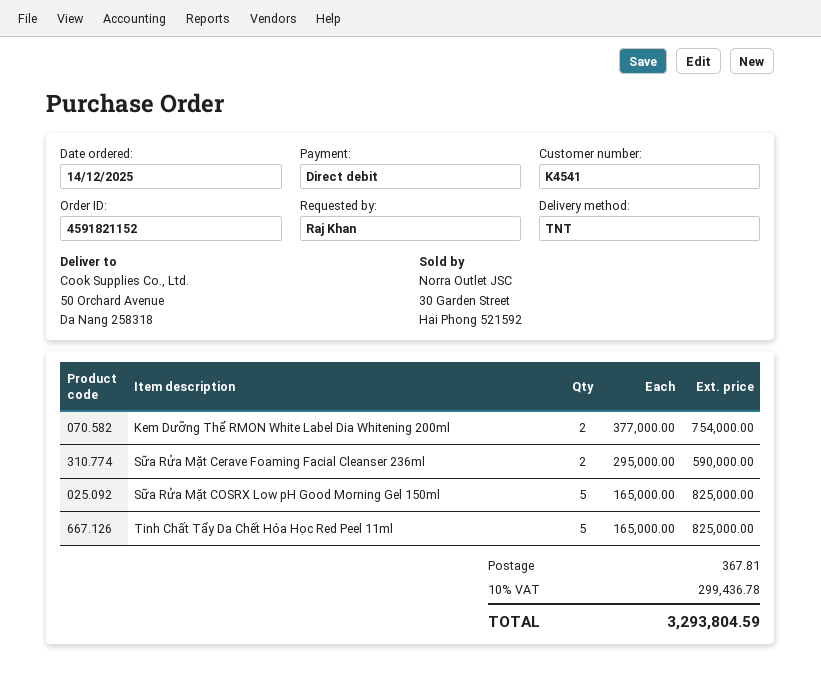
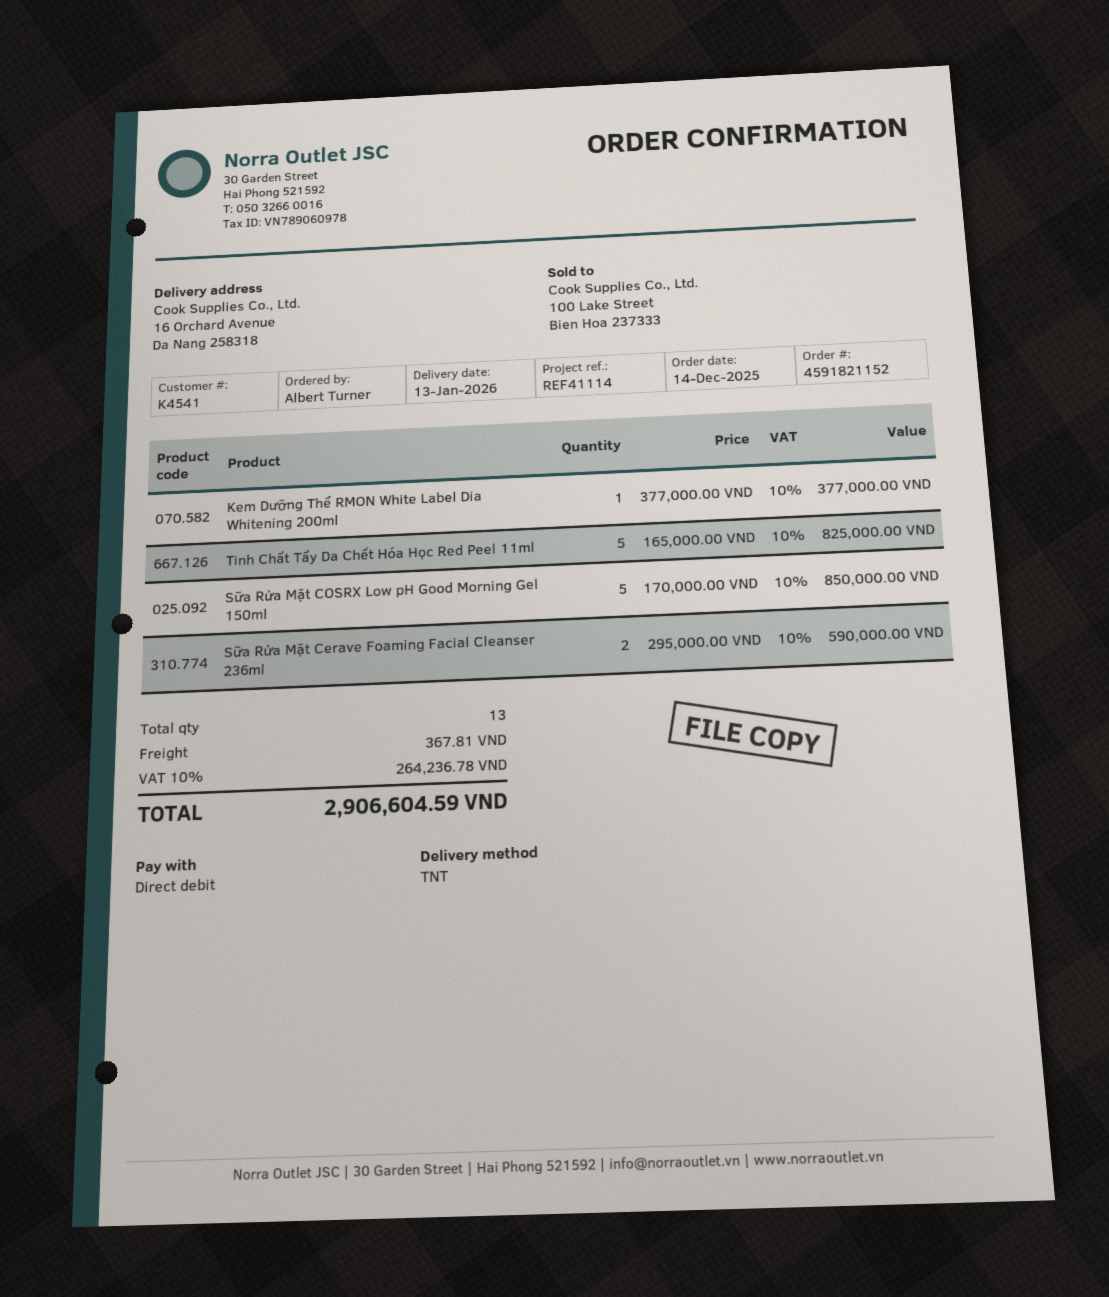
ordered by: Raj Khan -> Albert Turner
ship to: 50 Orchard Avenue, Da Nang 258318 -> 16 Orchard Avenue, Da Nang 258318
Kem Dưỡng Thể RMON White Label Dia Whitening 200ml: 2 x 377000.00 = 754000.00 -> 1 x 377000.00 = 377000.00
Sữa Rửa Mặt COSRX Low pH Good Morning Gel 150ml: 5 x 165000.00 = 825000.00 -> 5 x 170000.00 = 850000.00
tax: 10% = 299436.78 -> 10% = 264236.78
total: 3293804.59 -> 2906604.59

